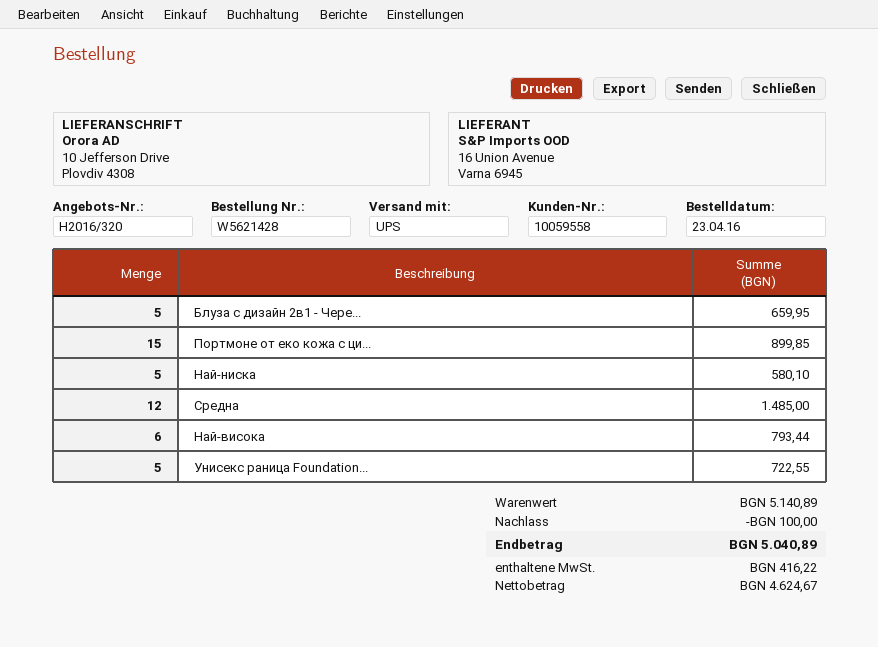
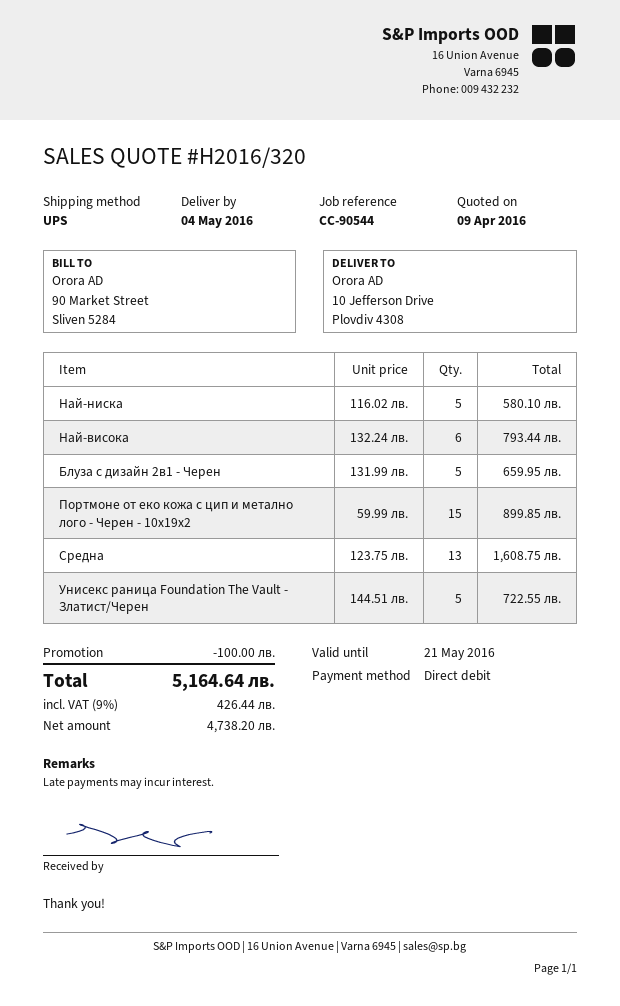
Средна: 12 for 1485.00 -> 13 for 1608.75
net: 4624.67 -> 4738.20
tax: 416.22 -> 426.44
total: 5040.89 -> 5164.64

